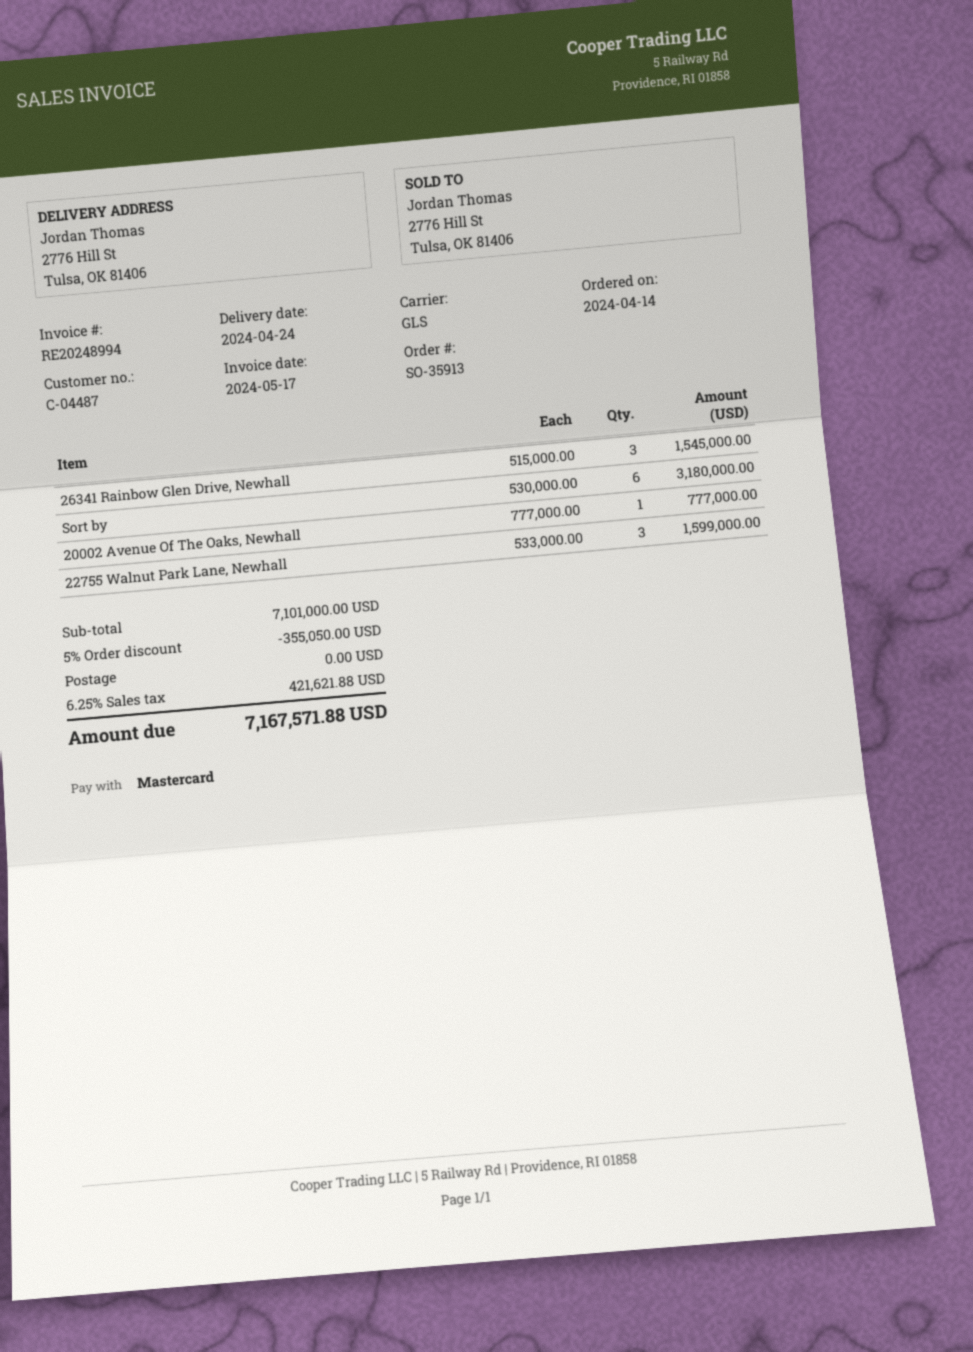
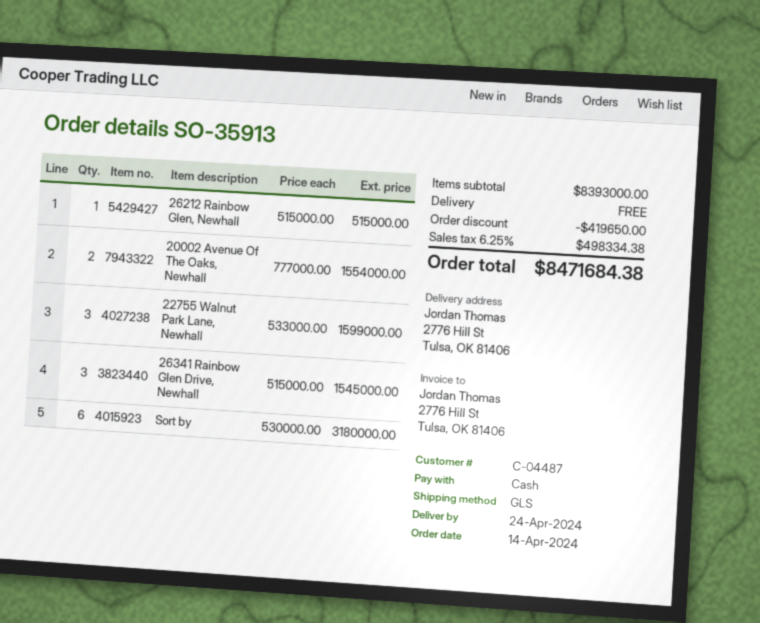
payment method: Mastercard -> cash
20002 Avenue Of The Oaks, Newhall: 1 x 777000.00 = 777000.00 -> 2 x 777000.00 = 1554000.00
26212 Rainbow Glen, Newhall: none -> 1 x 515000.00 = 515000.00
subtotal: 7101000.00 -> 8393000.00
discount: 355050.00 -> 419650.00
tax: 6.25% = 421621.88 -> 6.25% = 498334.38
total: 7167571.88 -> 8471684.38

